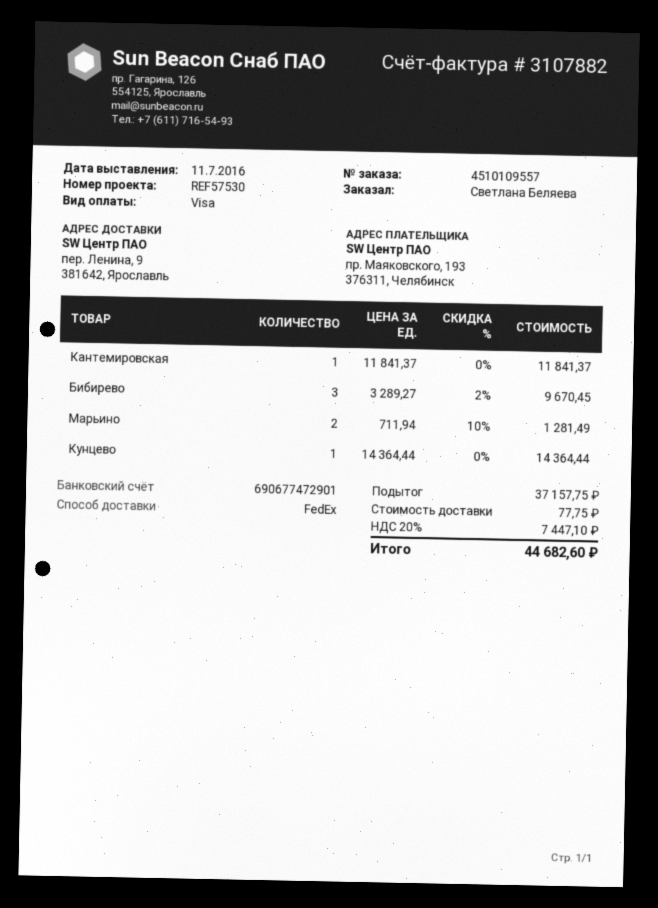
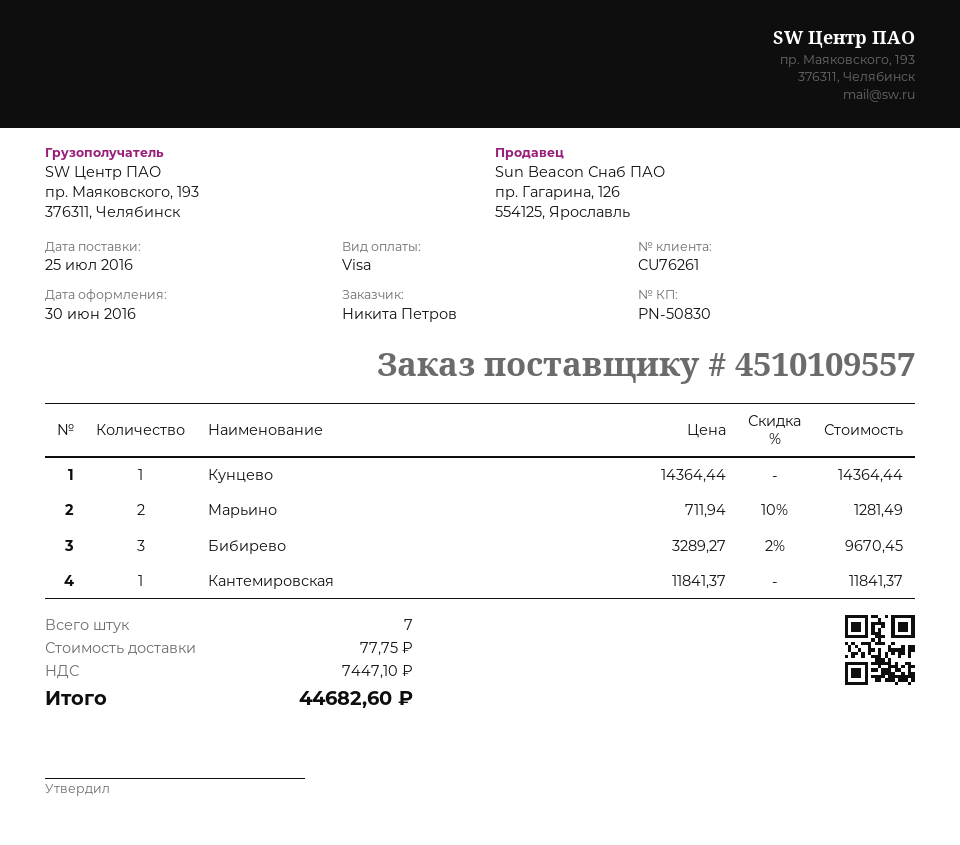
ordered by: Светлана Беляева -> Никита Петров
ship to: пер. Ленина, 9, 381642, Ярославль -> пр. Маяковского, 193, 376311, Челябинск

